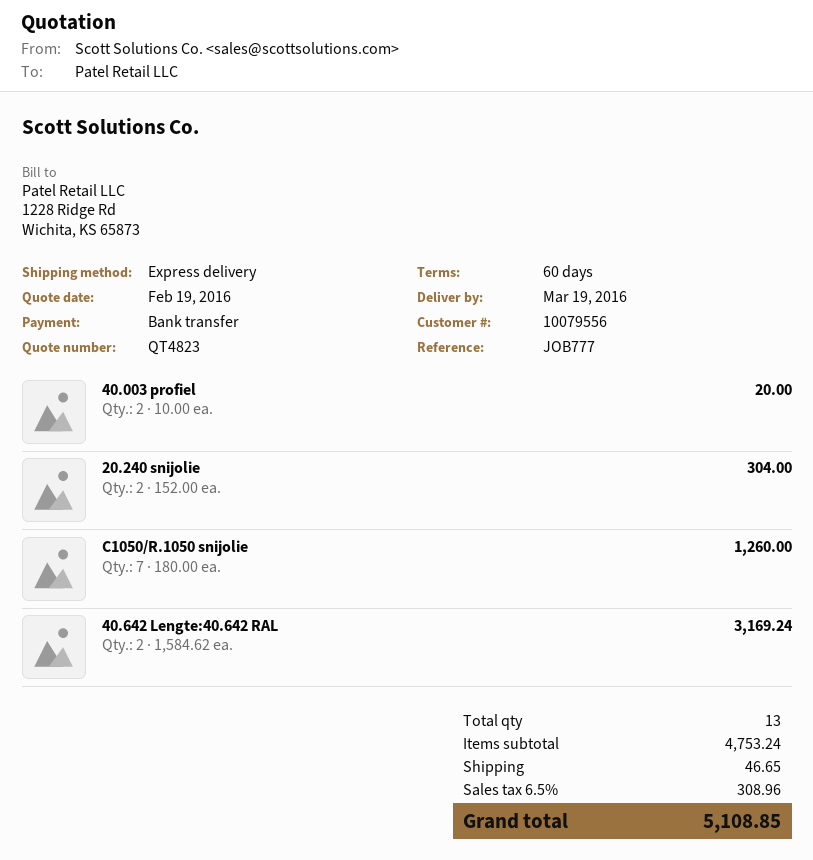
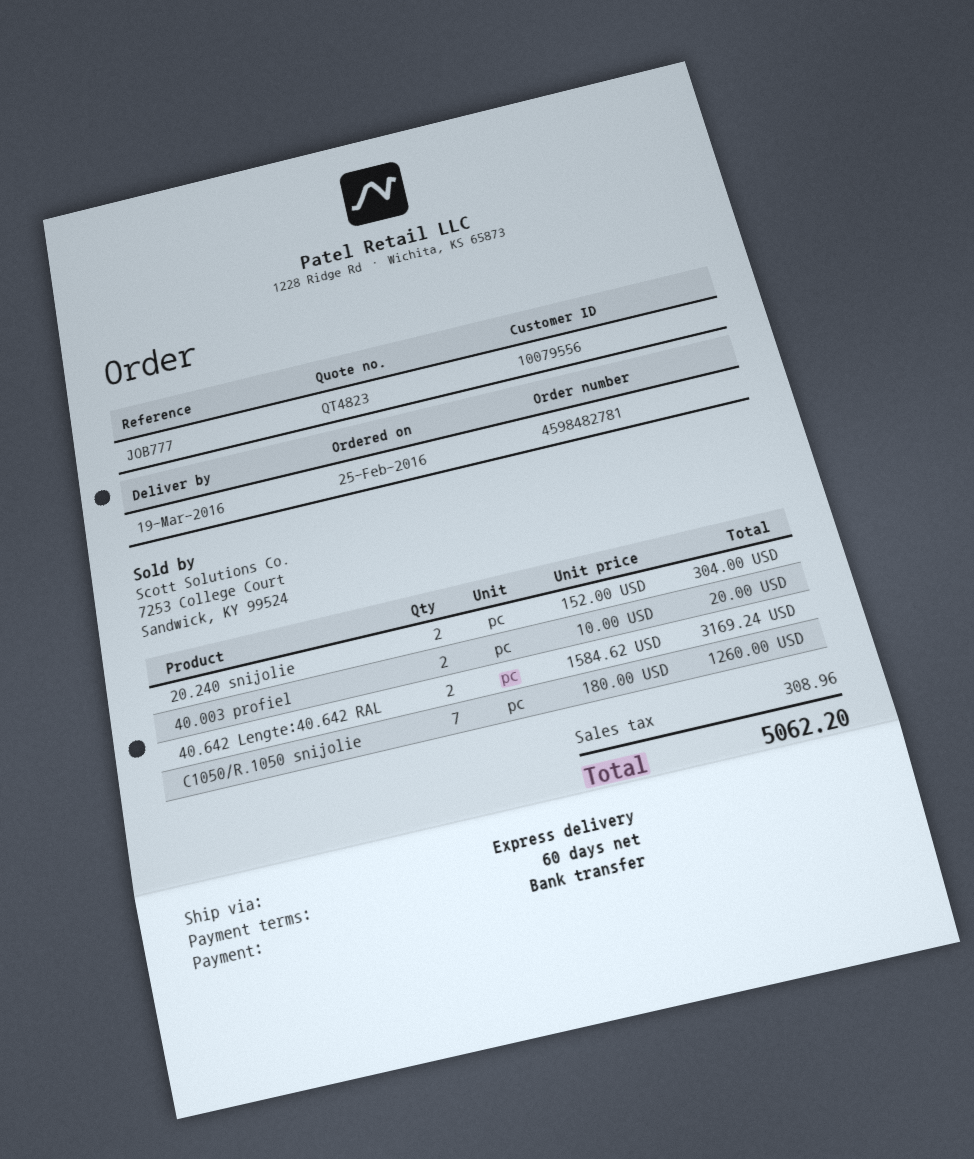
shipping: 46.65 -> none
total: 5108.85 -> 5062.20

